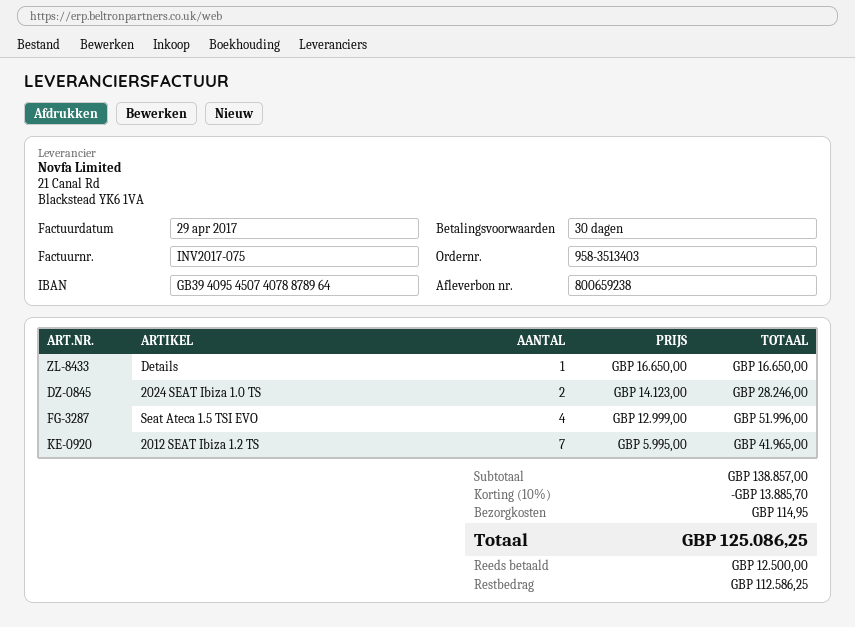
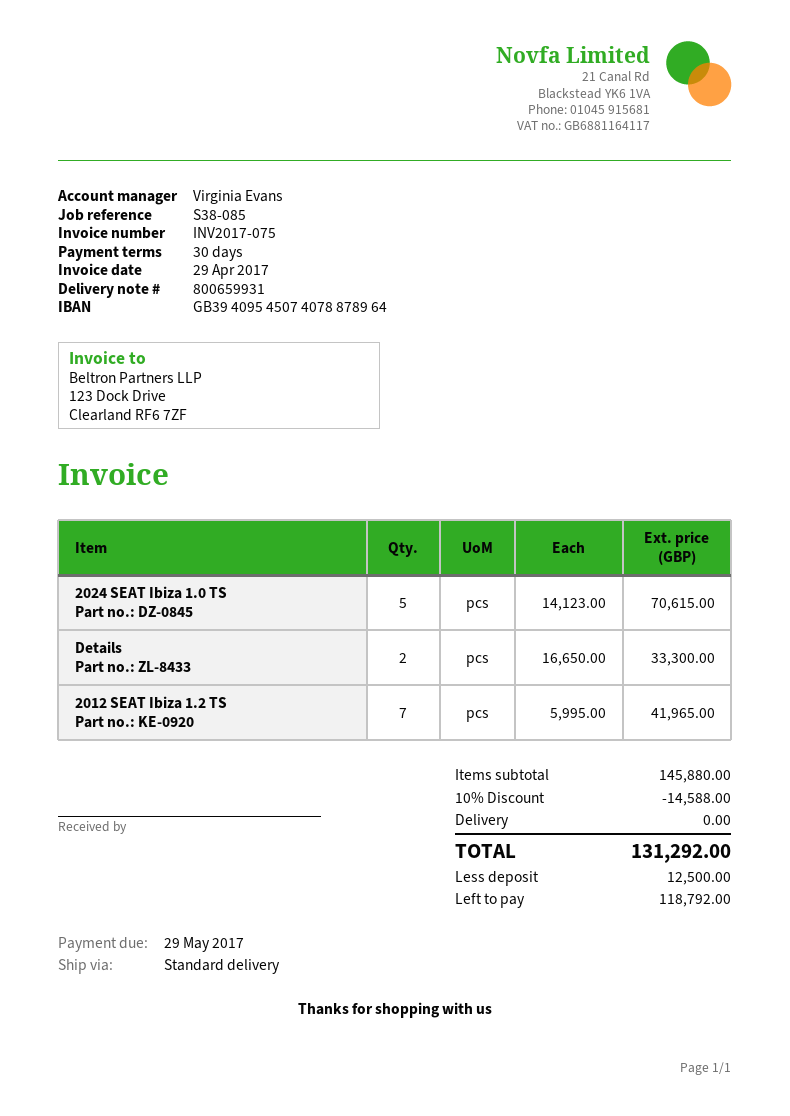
delivery note number: 800659238 -> 800659931
Details: 1 x 16650.00 = 16650.00 -> 2 x 16650.00 = 33300.00
2024 SEAT Ibiza 1.0 TS: 2 x 14123.00 = 28246.00 -> 5 x 14123.00 = 70615.00
Seat Ateca 1.5 TSI EVO: 4 x 12999.00 = 51996.00 -> none
subtotal: 138857.00 -> 145880.00
discount: 10% = 13885.70 -> 10% = 14588.00
shipping: 114.95 -> 0.00
total: 125086.25 -> 131292.00
balance: 112586.25 -> 118792.00

